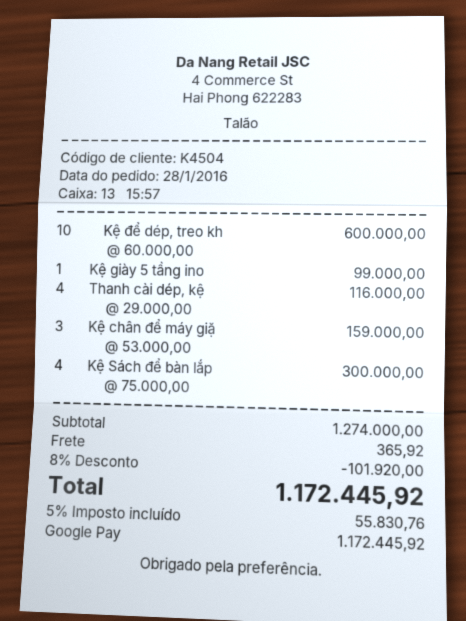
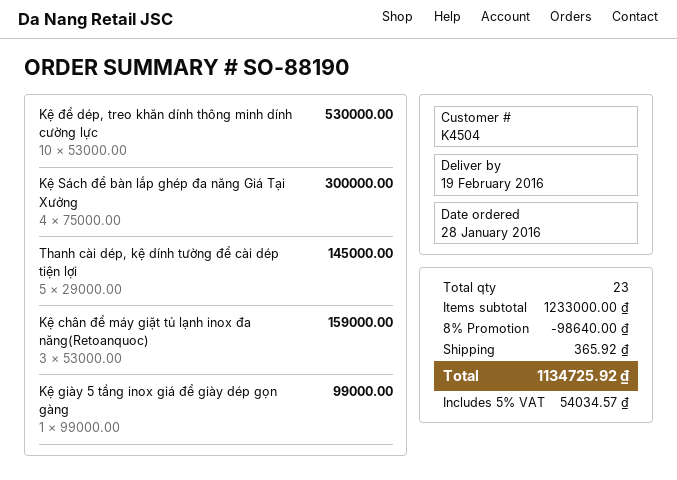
Kệ để dép, treo kh: 10 x 60000.00 = 600000.00 -> 10 x 53000.00 = 530000.00
Thanh cài dép, kệ: 4 x 29000.00 = 116000.00 -> 5 x 29000.00 = 145000.00
subtotal: 1274000.00 -> 1233000.00
discount: 8% = 101920.00 -> 8% = 98640.00
tax: 5% = 55830.76 -> 5% = 54034.57
total: 1172445.92 -> 1134725.92

